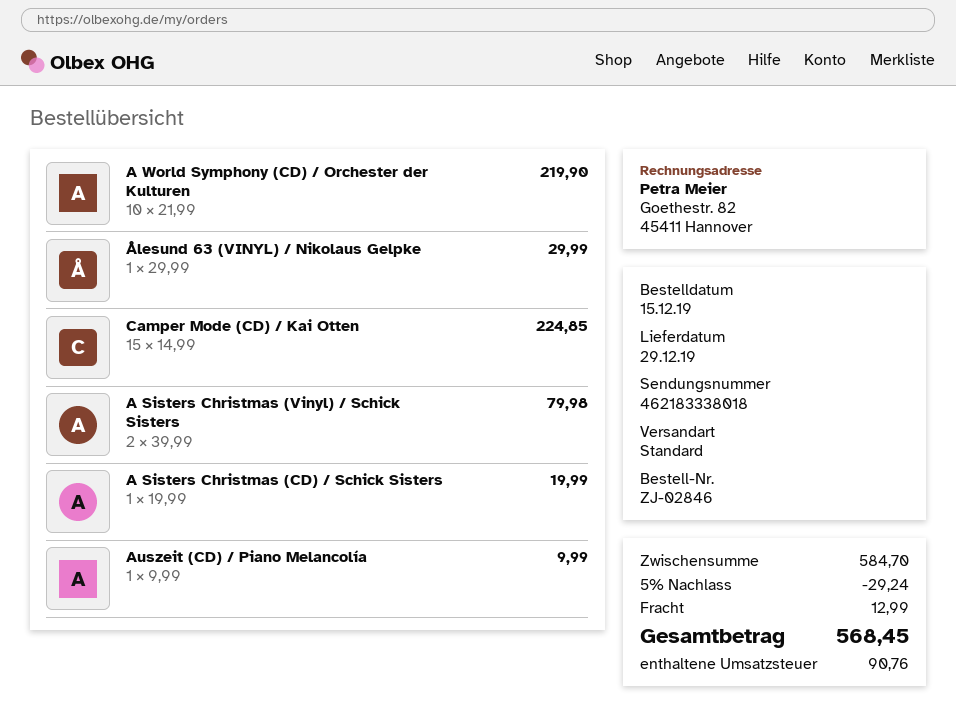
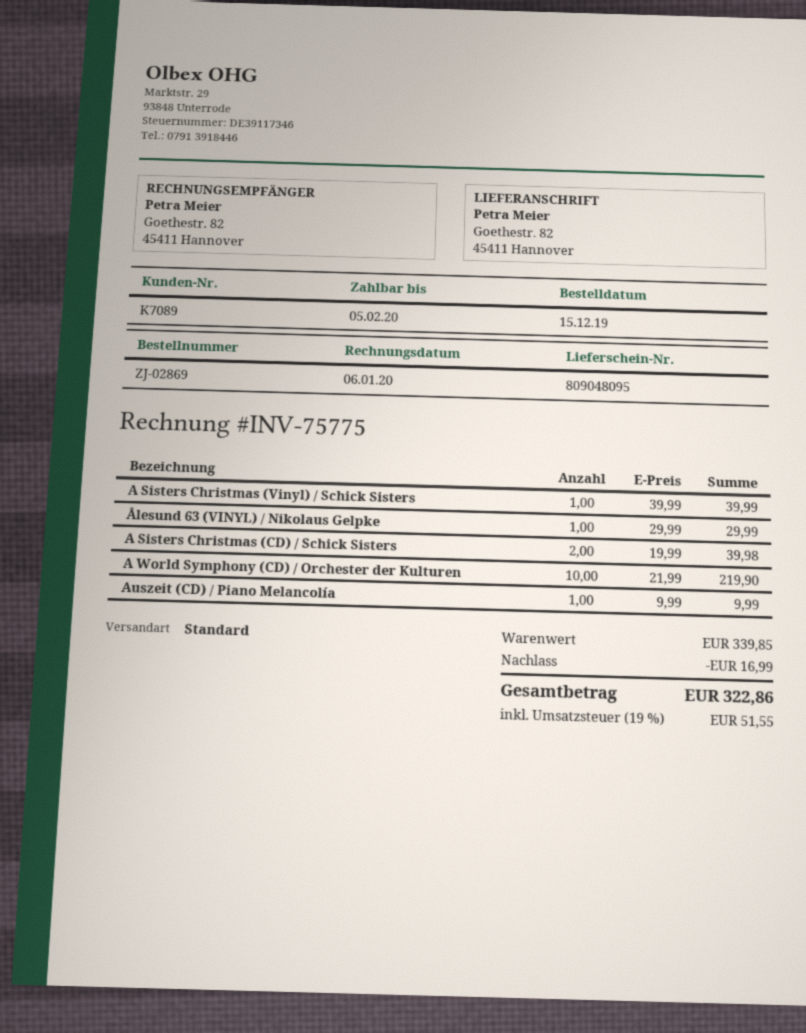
order number: ZJ-02846 -> ZJ-02869
Camper Mode (CD) / Kai Otten: 15 x 14.99 = 224.85 -> none
A Sisters Christmas (Vinyl) / Schick Sisters: 2 x 39.99 = 79.98 -> 1 x 39.99 = 39.99
A Sisters Christmas (CD) / Schick Sisters: 1 x 19.99 = 19.99 -> 2 x 19.99 = 39.98
subtotal: 584.70 -> 339.85
discount: 29.24 -> 16.99
shipping: 12.99 -> none
tax: 90.76 -> 51.55
total: 568.45 -> 322.86

